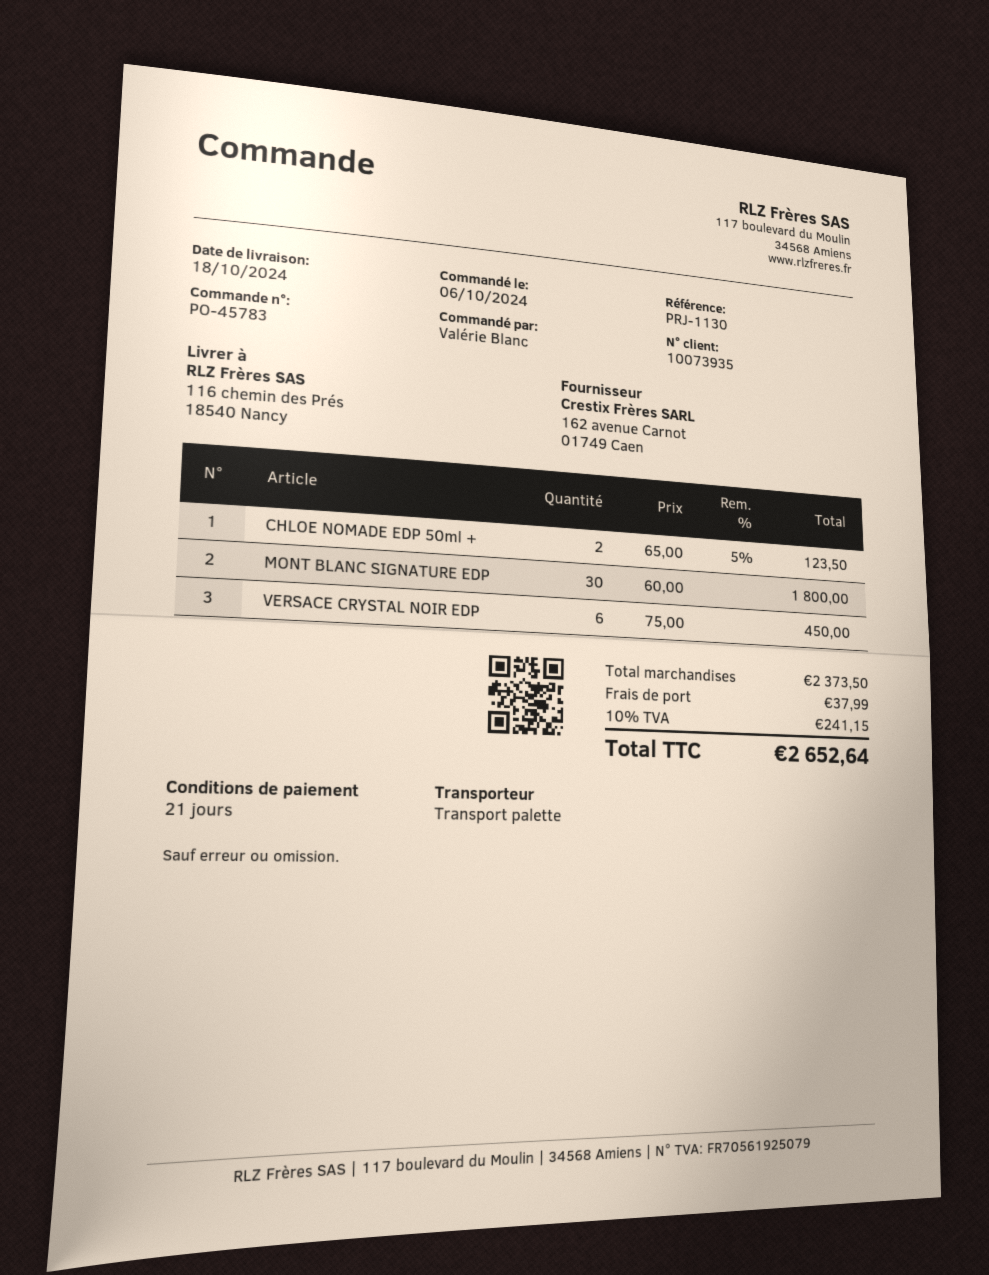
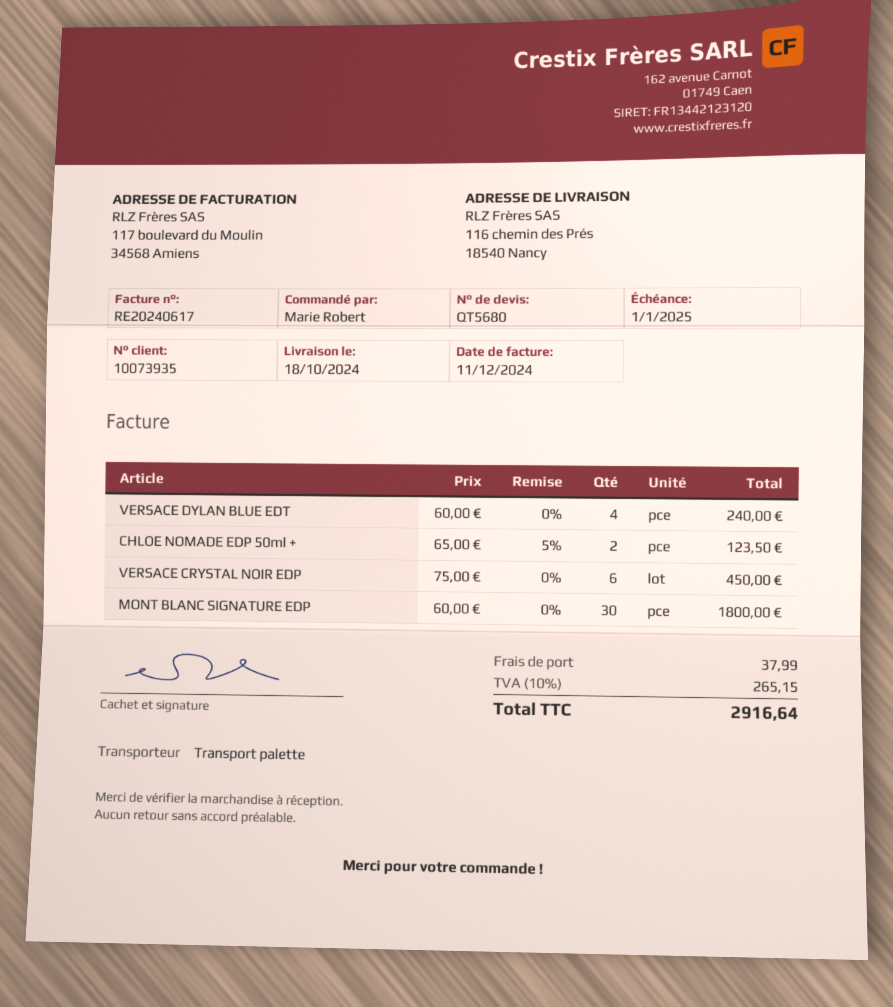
ordered by: Valérie Blanc -> Marie Robert
VERSACE DYLAN BLUE EDT: none -> 4 x 60.00 = 240.00
tax: 10% = 241.15 -> 10% = 265.15
total: 2652.64 -> 2916.64

